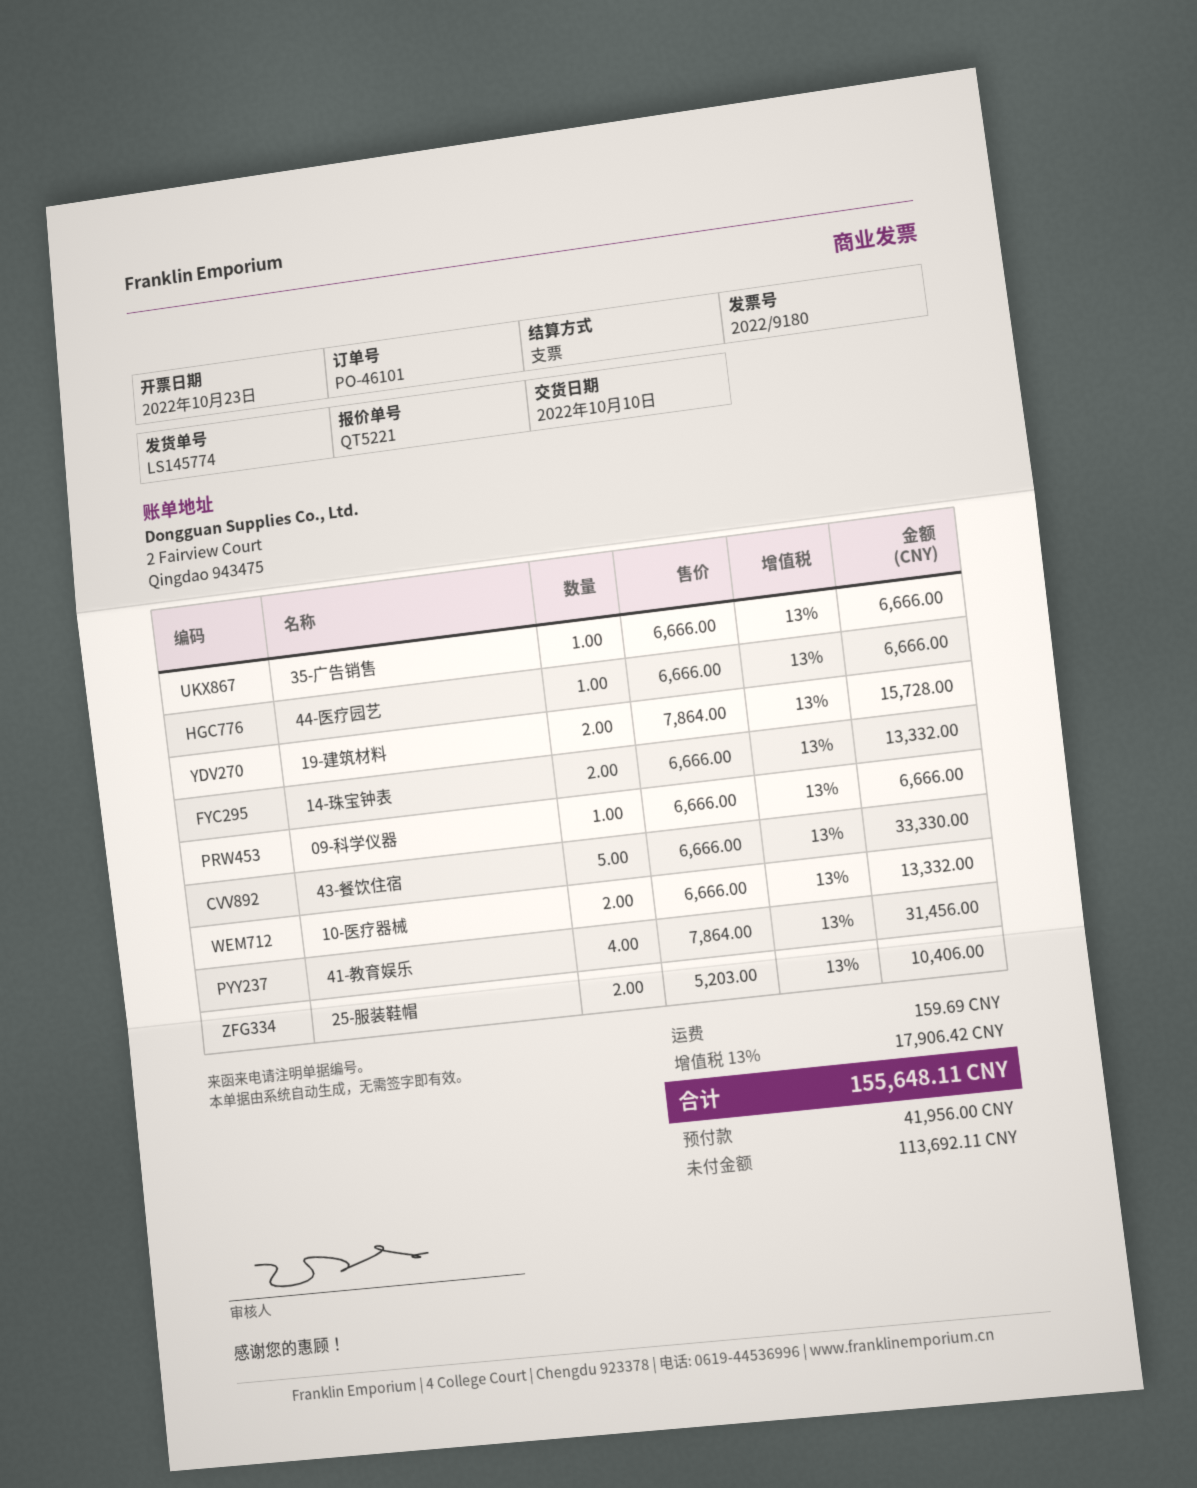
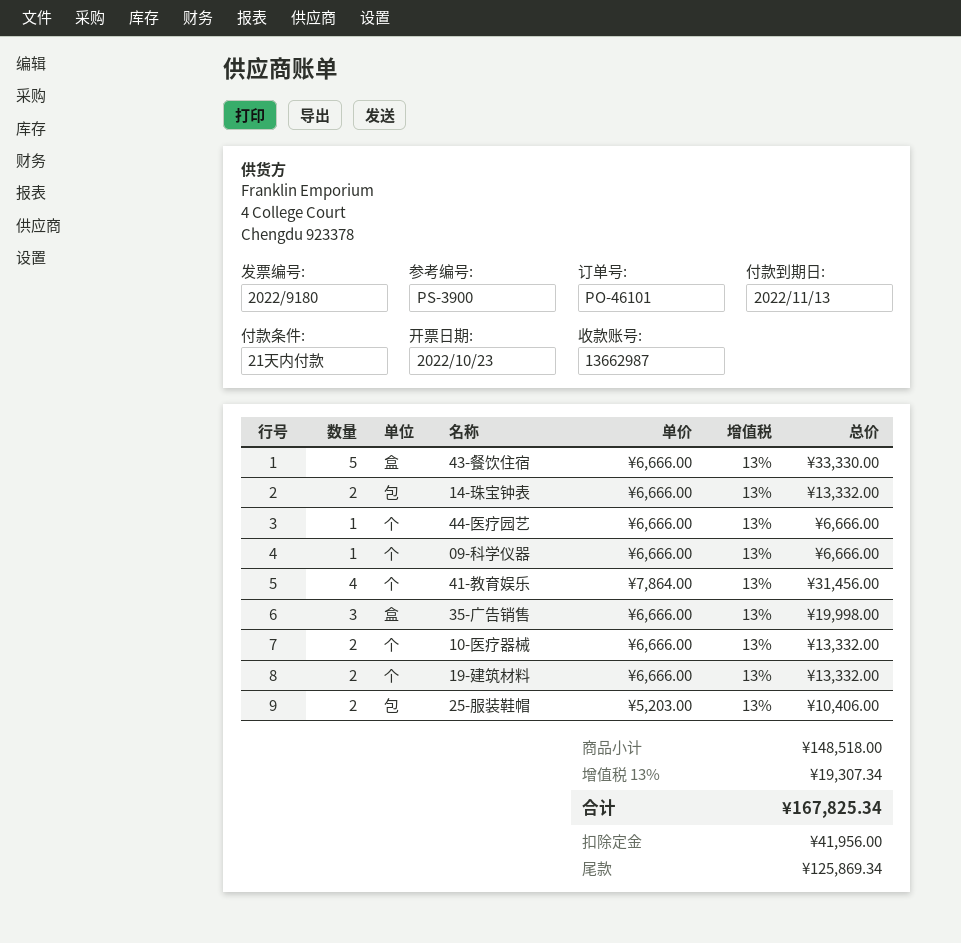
35-广告销售: 1 x 6666.00 = 6666.00 -> 3 x 6666.00 = 19998.00
19-建筑材料: 2 x 7864.00 = 15728.00 -> 2 x 6666.00 = 13332.00
shipping: 159.69 -> none
tax: 13% = 17906.42 -> 13% = 19307.34
total: 155648.11 -> 167825.34
balance: 113692.11 -> 125869.34

